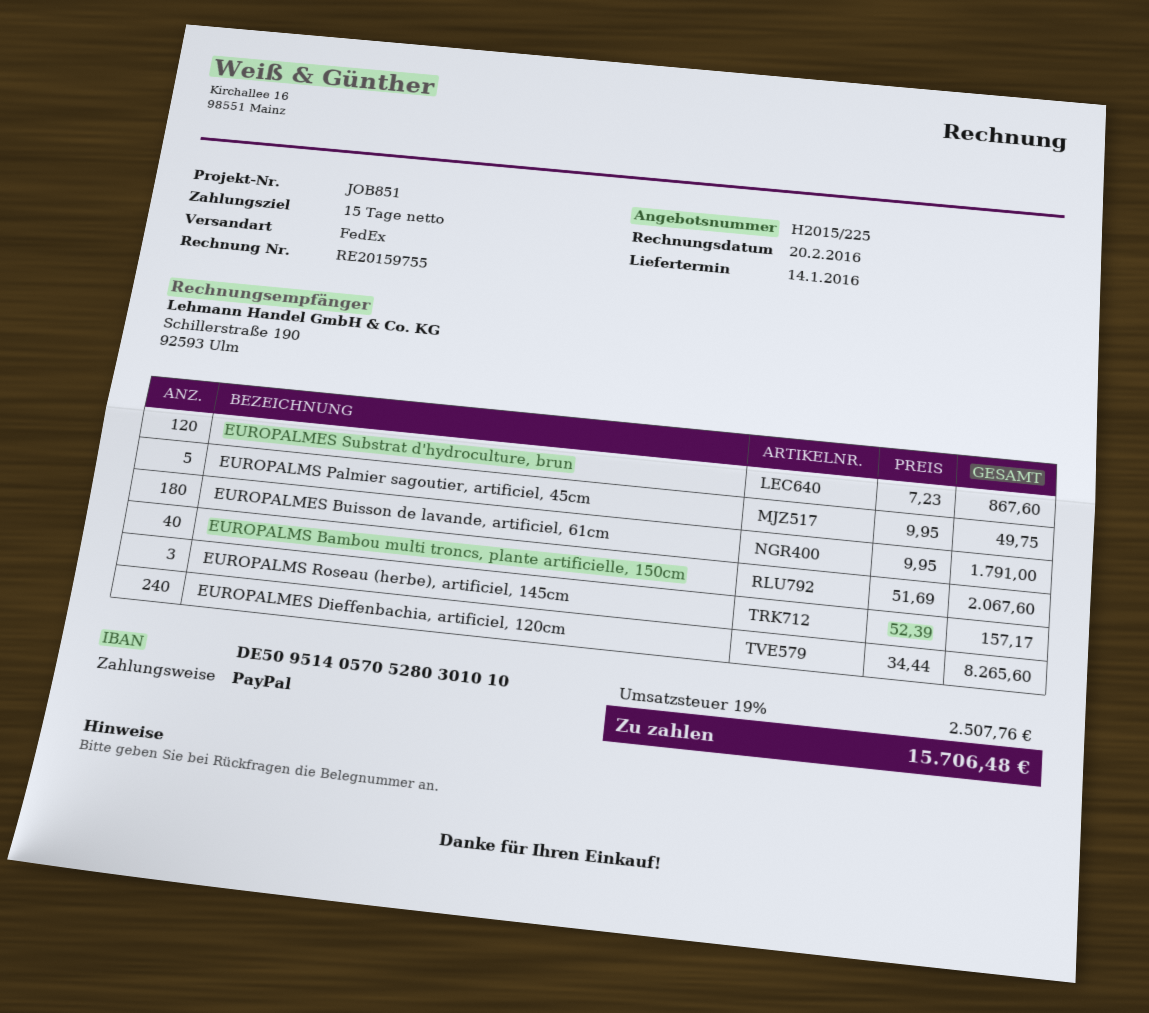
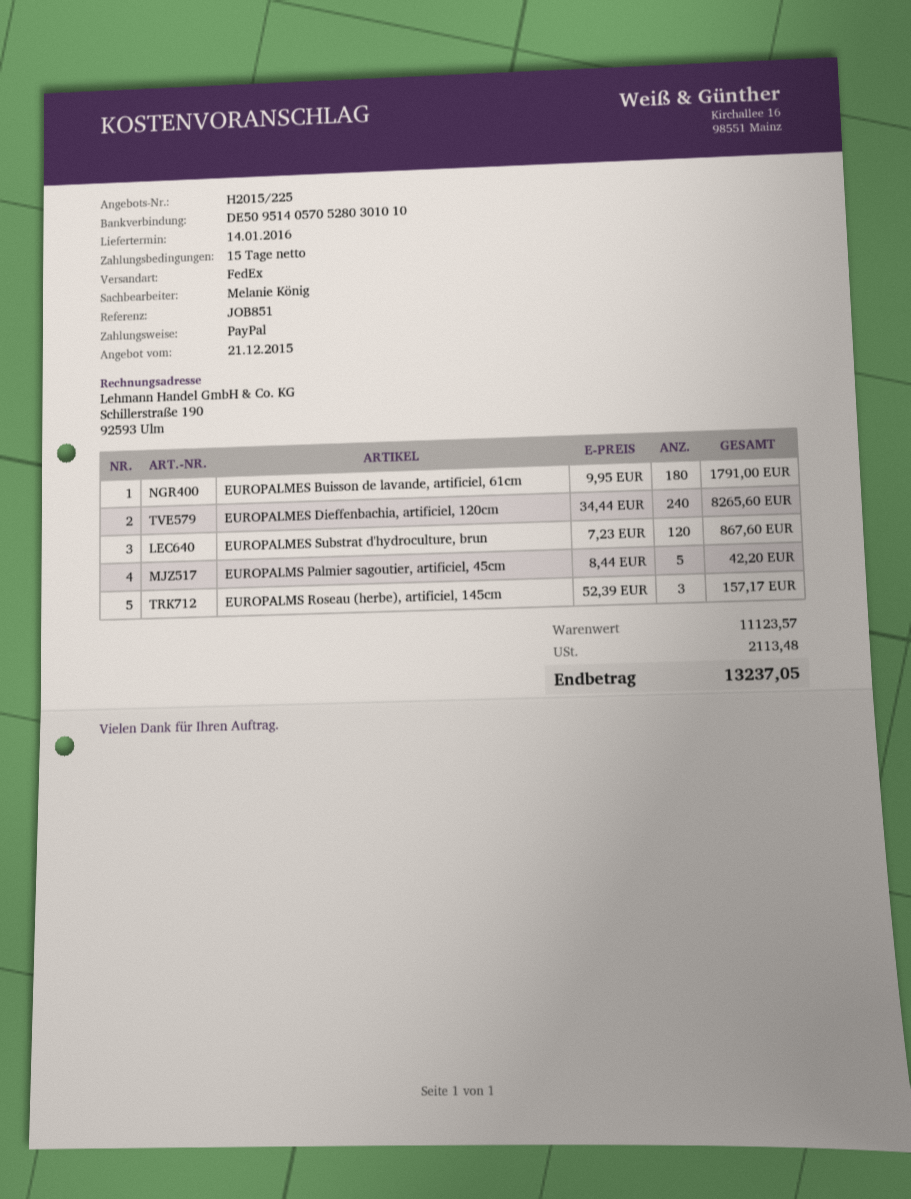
EUROPALMS Palmier sagoutier, artificiel, 45cm: 5 x 9.95 = 49.75 -> 5 x 8.44 = 42.20
EUROPALMS Bambou multi troncs, plante artificielle, 150cm: 40 x 51.69 = 2067.60 -> none
tax: 2507.76 -> 2113.48
total: 15706.48 -> 13237.05

